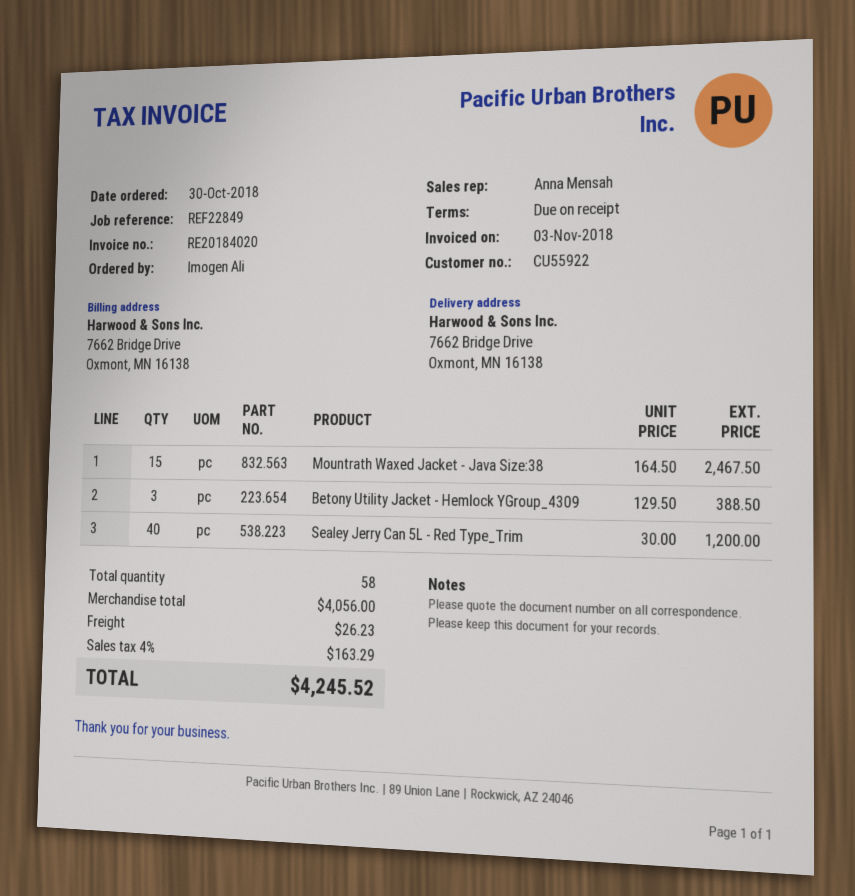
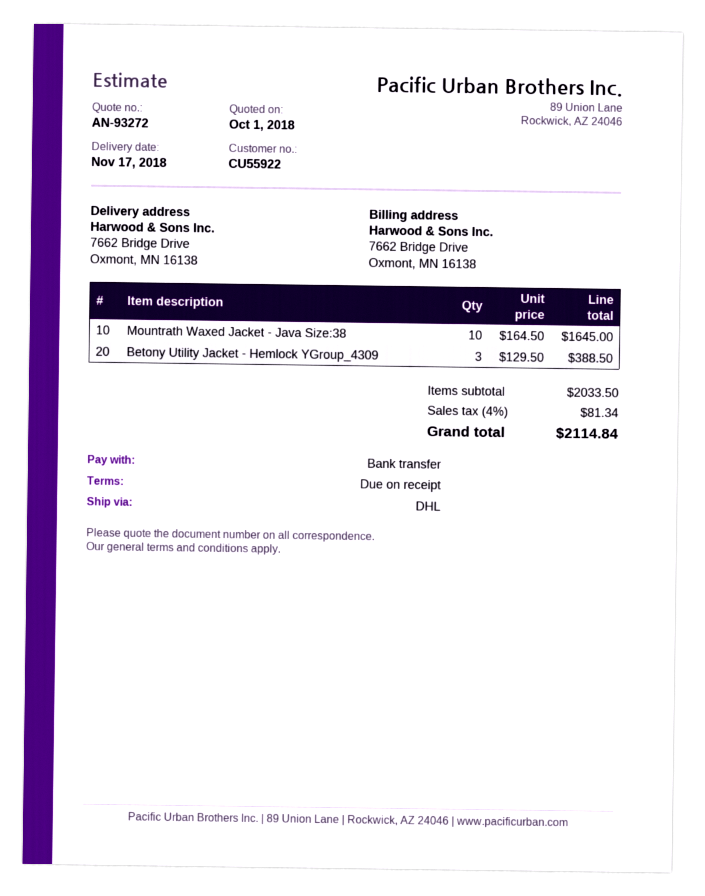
Mountrath Waxed Jacket - Java Size:38: 15 x 164.50 = 2467.50 -> 10 x 164.50 = 1645.00
Sealey Jerry Can 5L - Red Type_Trim: 40 x 30.00 = 1200.00 -> none
subtotal: 4056.00 -> 2033.50
shipping: 26.23 -> none
tax: 4% = 163.29 -> 4% = 81.34
total: 4245.52 -> 2114.84

